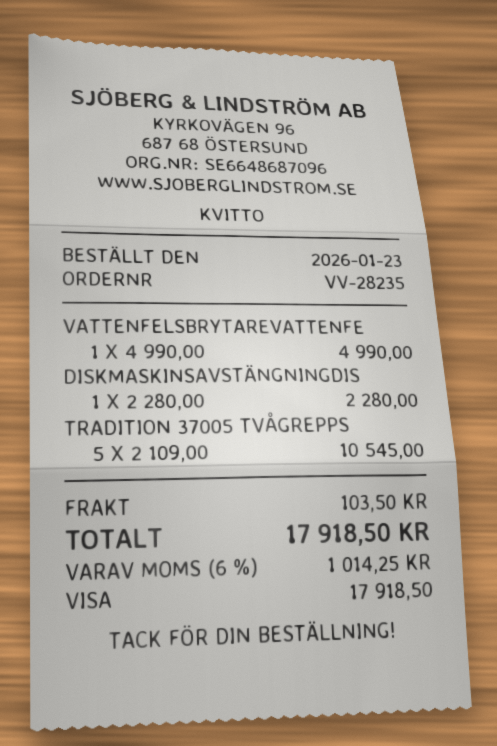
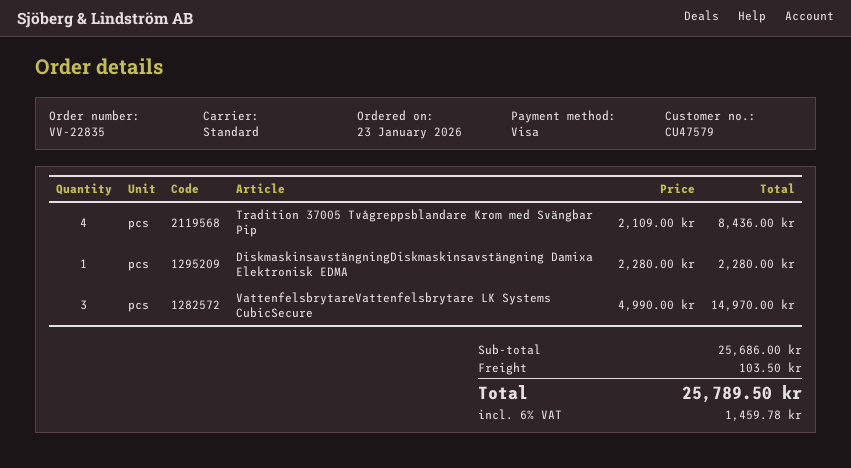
order number: VV-28235 -> VV-22835
VATTENFELSBRYTAREVATTENFE: 1 x 4990.00 = 4990.00 -> 3 x 4990.00 = 14970.00
TRADITION 37005 TVÅGREPPS: 5 x 2109.00 = 10545.00 -> 4 x 2109.00 = 8436.00
tax: 6% = 1014.25 -> 6% = 1459.78
total: 17918.50 -> 25789.50

